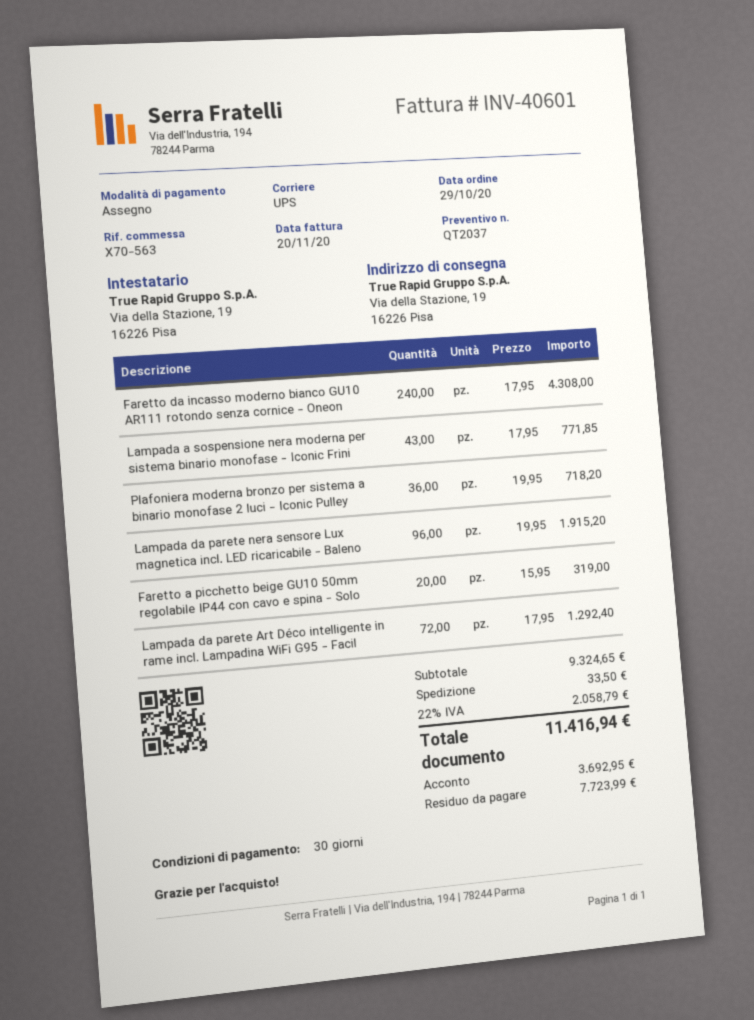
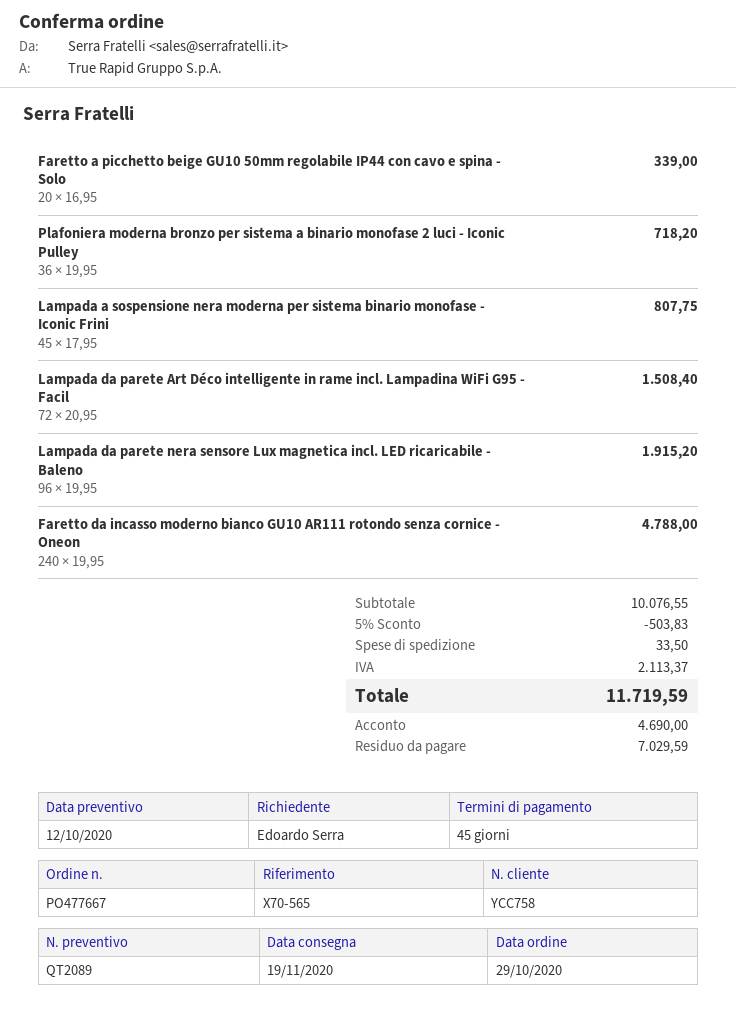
quote number: QT2037 -> QT2089
payment terms: 30 days -> 45 days
reference: X70-563 -> X70-565
Faretto da incasso moderno bianco GU10 AR111 rotondo senza cornice - Oneon: 240 x 17.95 = 4308.00 -> 240 x 19.95 = 4788.00
Lampada a sospensione nera moderna per sistema binario monofase - Iconic Frini: 43 x 17.95 = 771.85 -> 45 x 17.95 = 807.75
Faretto a picchetto beige GU10 50mm regolabile IP44 con cavo e spina - Solo: 20 x 15.95 = 319.00 -> 20 x 16.95 = 339.00
Lampada da parete Art Déco intelligente in rame incl. Lampadina WiFi G95 - Facil: 72 x 17.95 = 1292.40 -> 72 x 20.95 = 1508.40
subtotal: 9324.65 -> 10076.55
discount: none -> 5% = 503.83
tax: 2058.79 -> 2113.37
total: 11416.94 -> 11719.59
deposit: 3692.95 -> 4690.00
balance: 7723.99 -> 7029.59

